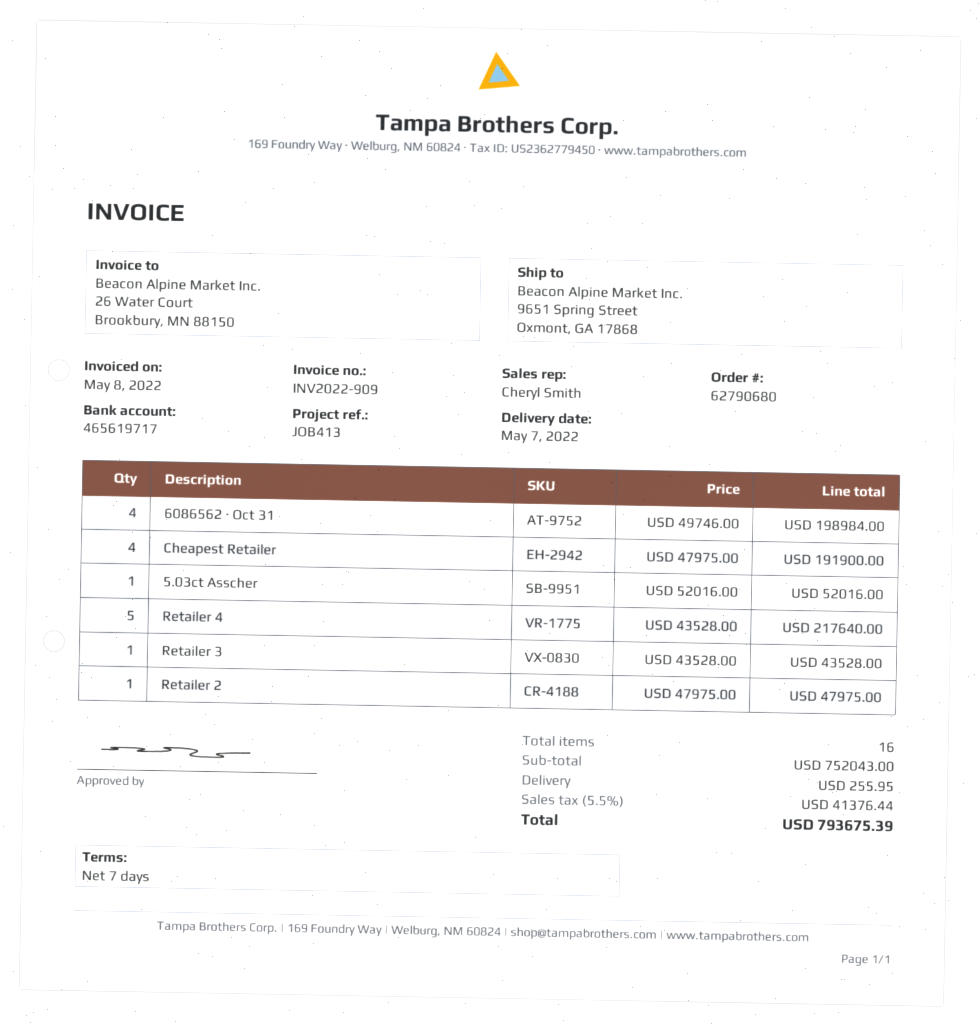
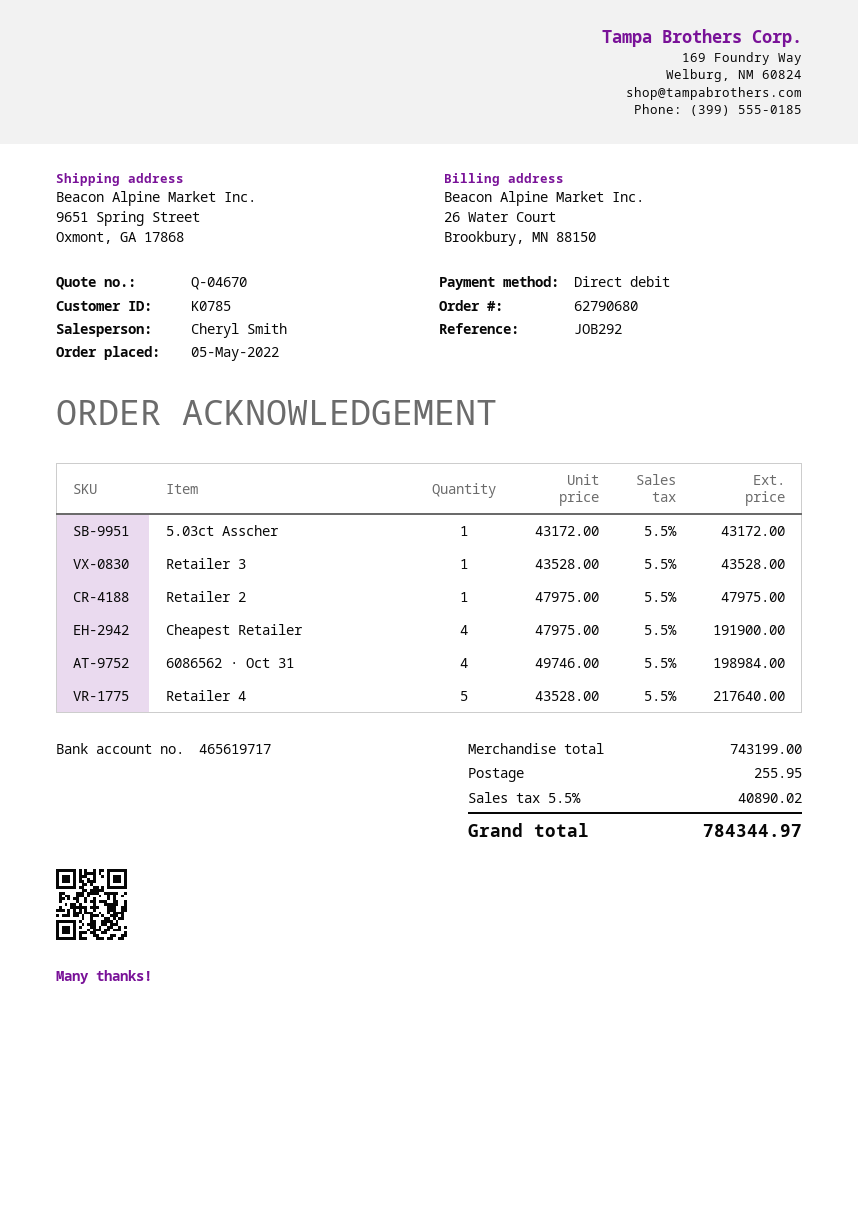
reference: JOB413 -> JOB292
5.03ct Asscher: 1 x 52016.00 = 52016.00 -> 1 x 43172.00 = 43172.00
subtotal: 752043.00 -> 743199.00
tax: 5.5% = 41376.44 -> 5.5% = 40890.02
total: 793675.39 -> 784344.97

